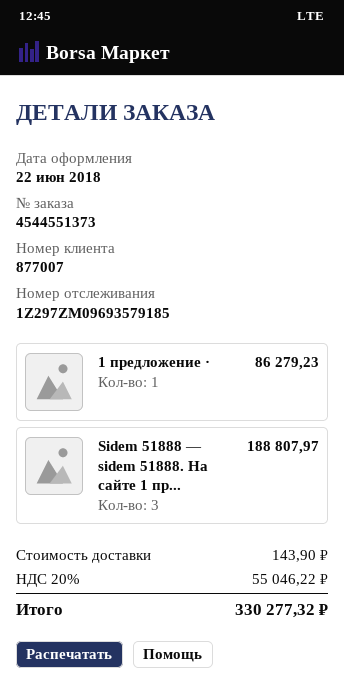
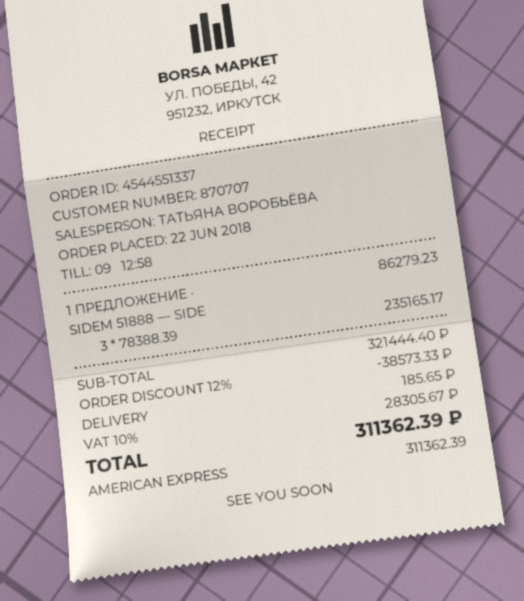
order number: 4544551373 -> 4544551337
customer number: 877007 -> 870707
Sidem 51888 — sidem 51888. На сайте 1 пр...: 3 for 188807.97 -> 3 for 235165.17
discount: none -> 12% = 38573.33
shipping: 143.90 -> 185.65
tax: 20% = 55046.22 -> 10% = 28305.67
total: 330277.32 -> 311362.39

